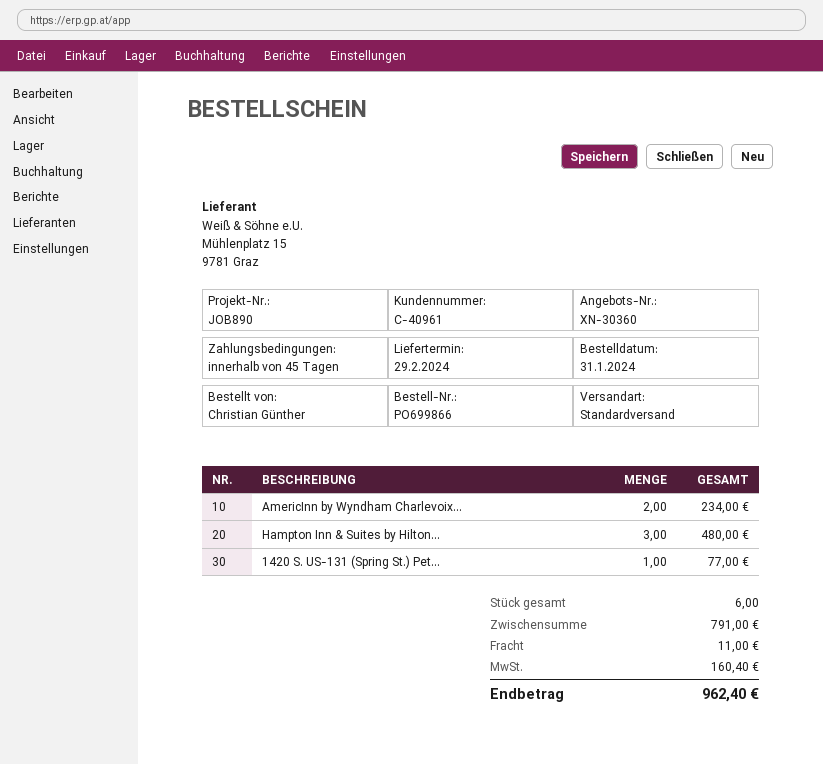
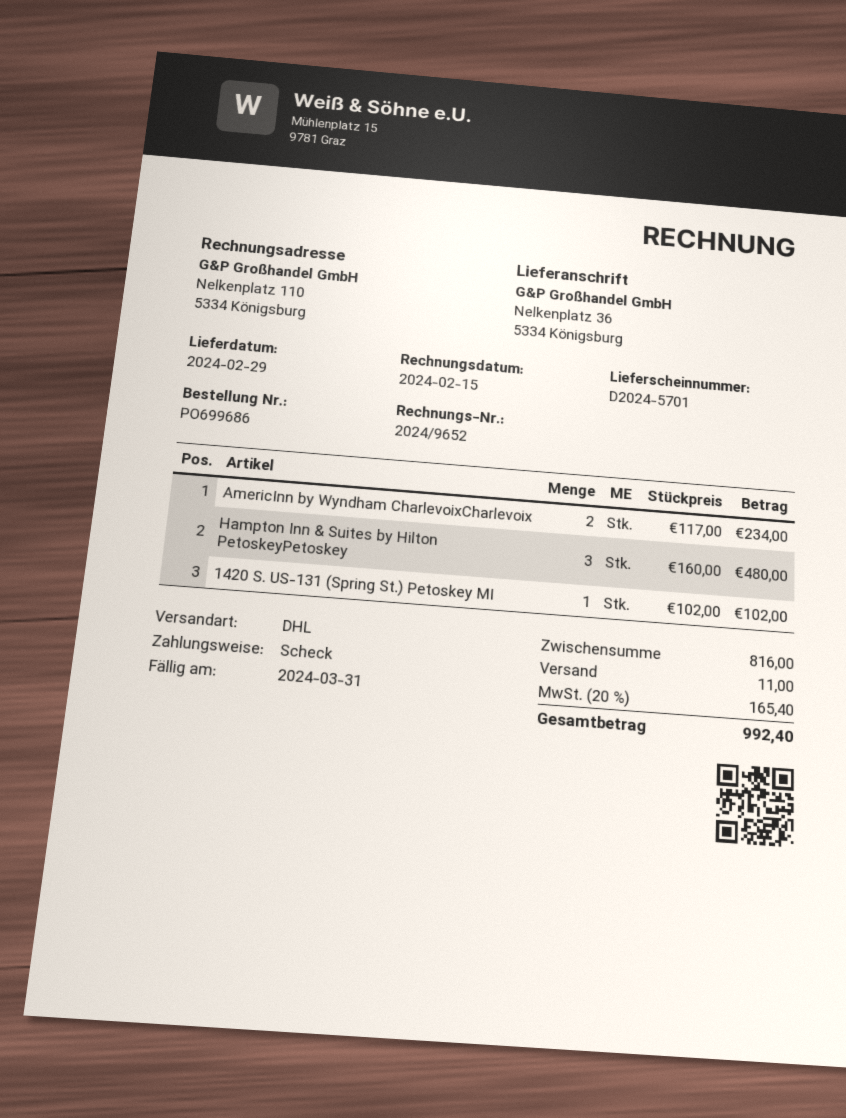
order number: PO699866 -> PO699686
shipping method: standard -> DHL
1420 S. US-131 (Spring St.) Pet...: 1 for 77.00 -> 1 for 102.00
subtotal: 791.00 -> 816.00
tax: 160.40 -> 165.40
total: 962.40 -> 992.40

